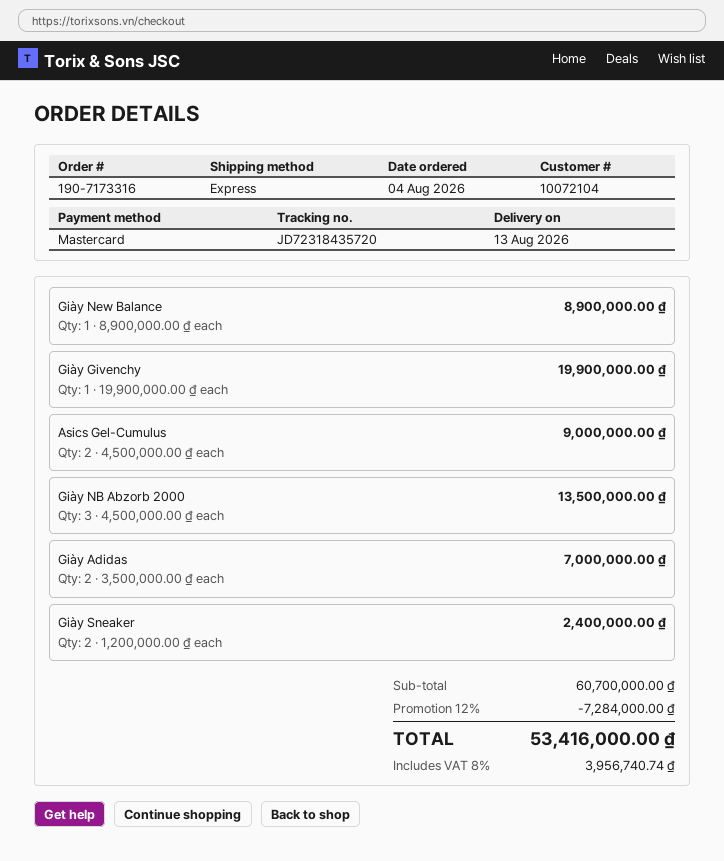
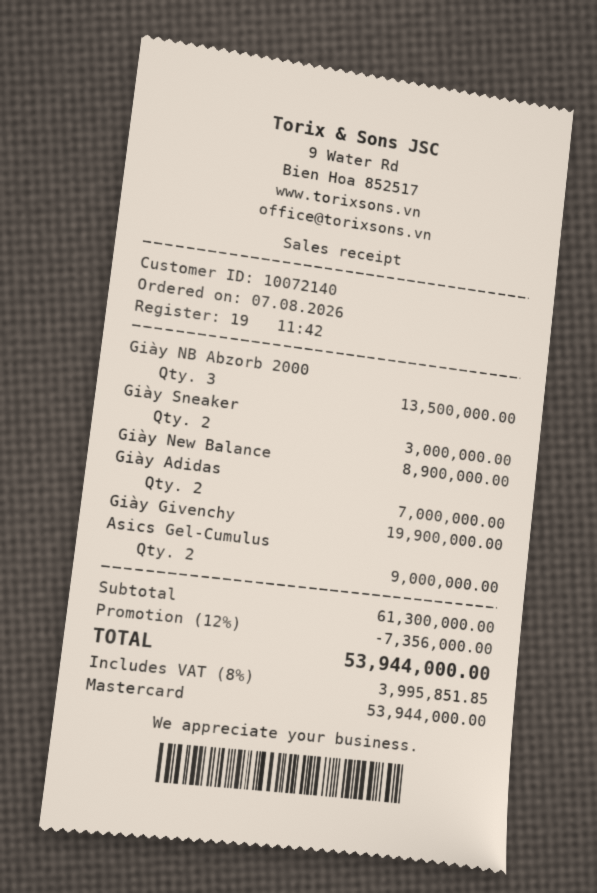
order date: 2026-08-04 -> 2026-08-07
customer number: 10072104 -> 10072140
Giày Sneaker: 2 for 2400000.00 -> 2 for 3000000.00
subtotal: 60700000.00 -> 61300000.00
discount: 12% = 7284000.00 -> 12% = 7356000.00
tax: 8% = 3956740.74 -> 8% = 3995851.85
total: 53416000.00 -> 53944000.00

